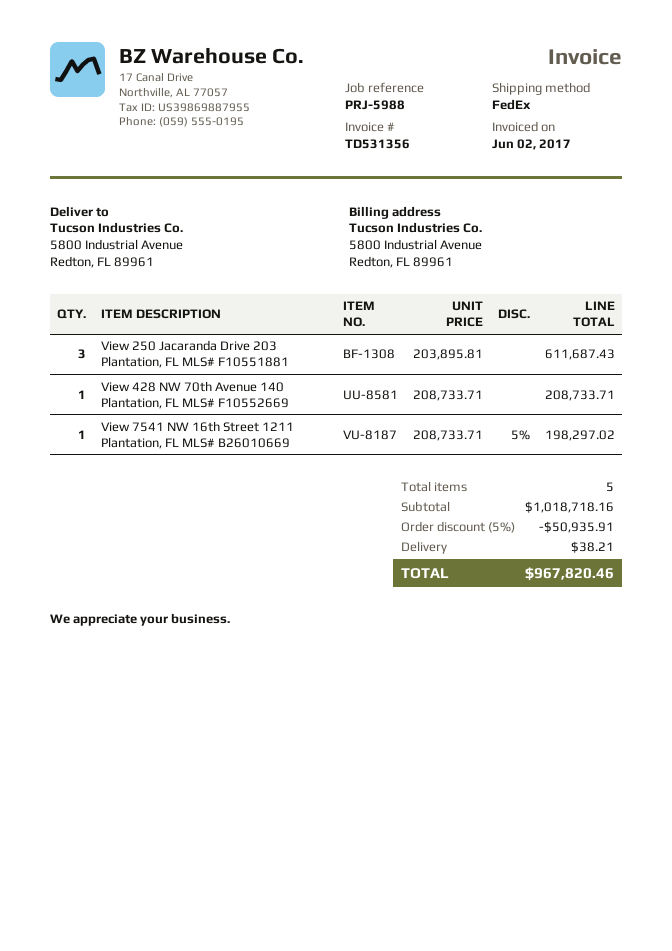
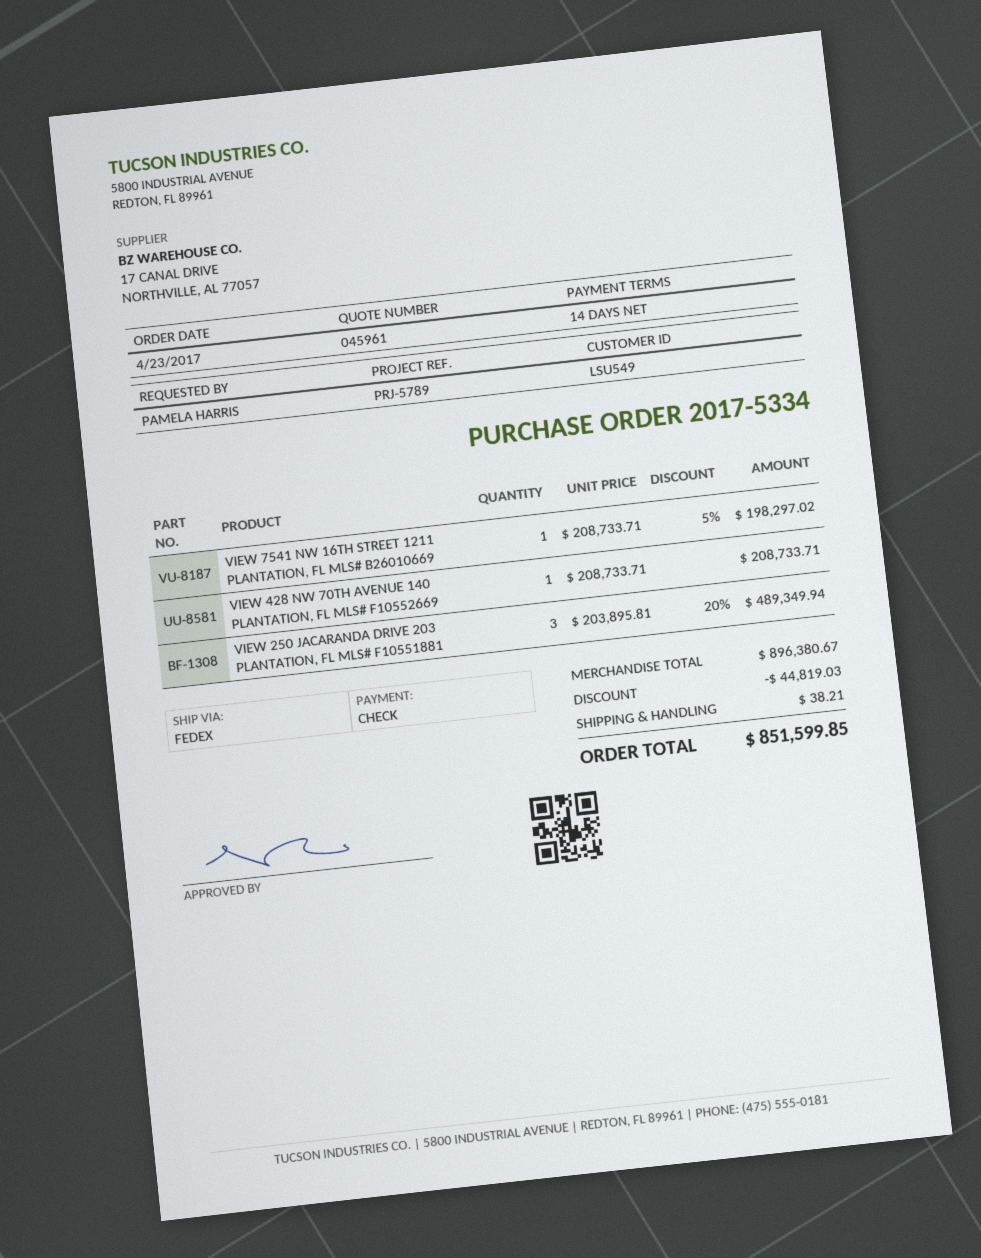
reference: PRJ-5988 -> PRJ-5789
View 250 Jacaranda Drive 203 Plantation, FL MLS# F10551881: 3 x 203895.81 = 611687.43 -> 3 x 203895.81 - 20% = 489349.94
subtotal: 1018718.16 -> 896380.67
discount: 50935.91 -> 44819.03
total: 967820.46 -> 851599.85

